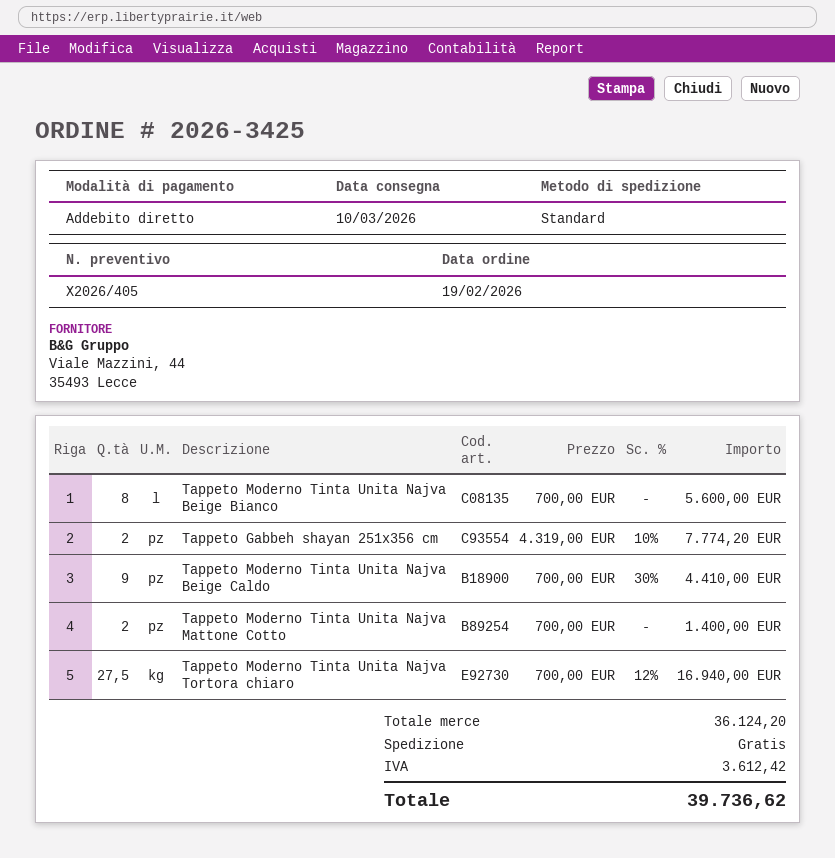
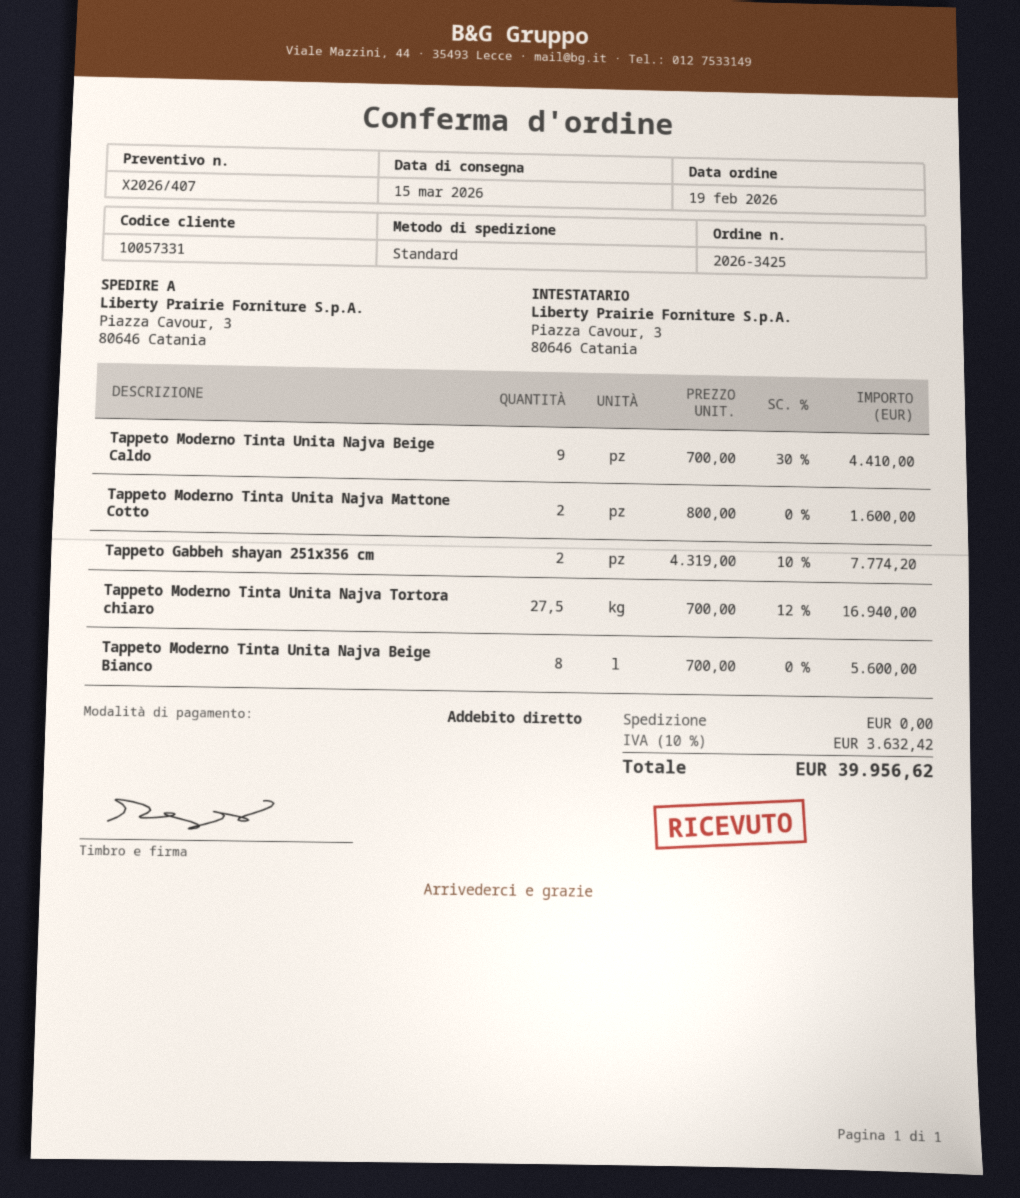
quote number: X2026/405 -> X2026/407
delivery date: 2026-03-10 -> 2026-03-15
Tappeto Moderno Tinta Unita Najva Mattone Cotto: 2 x 700.00 = 1400.00 -> 2 x 800.00 = 1600.00
tax: 3612.42 -> 3632.42
total: 39736.62 -> 39956.62

